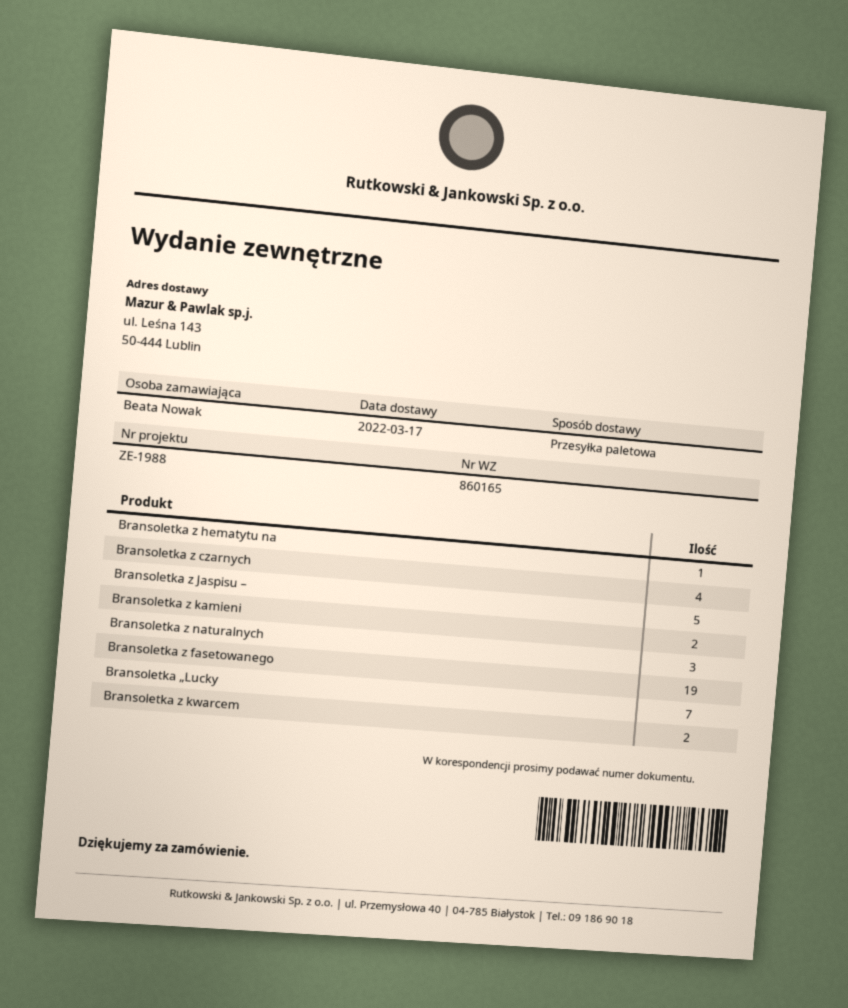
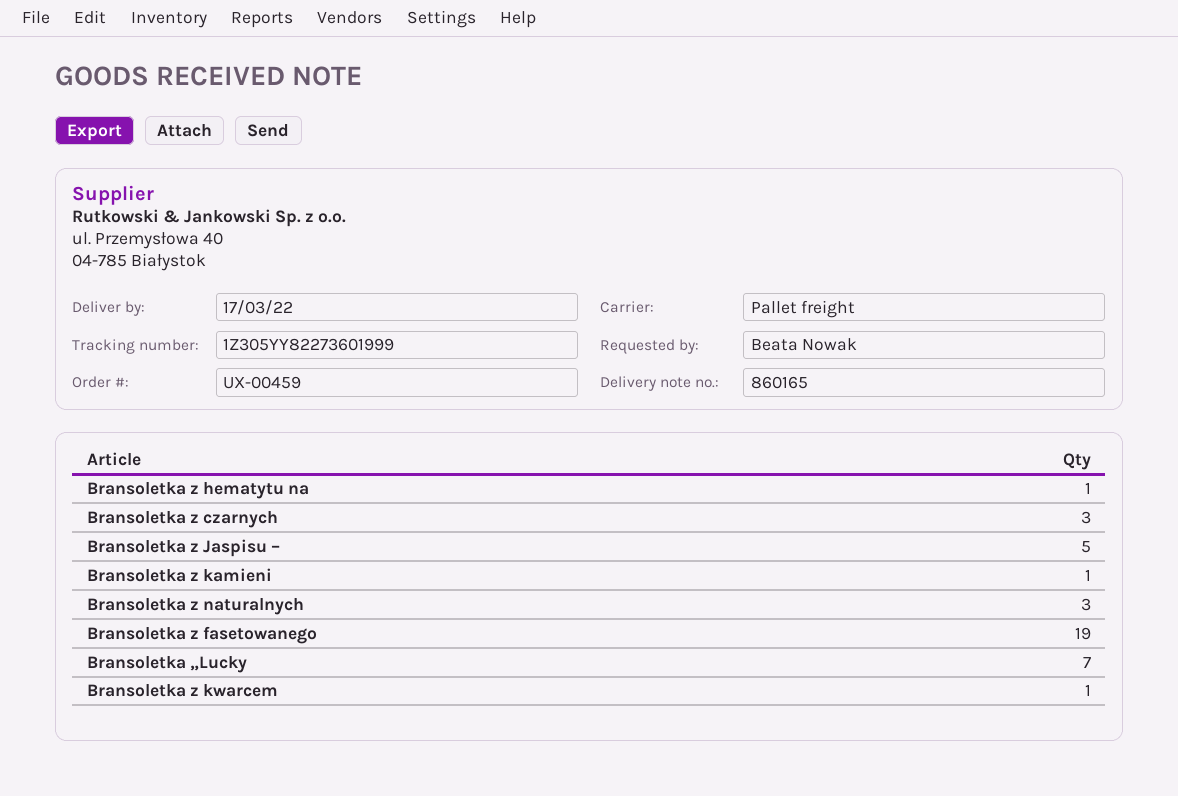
Bransoletka z czarnych: 4 -> 3
Bransoletka z kamieni: 2 -> 1
Bransoletka z kwarcem: 2 -> 1

